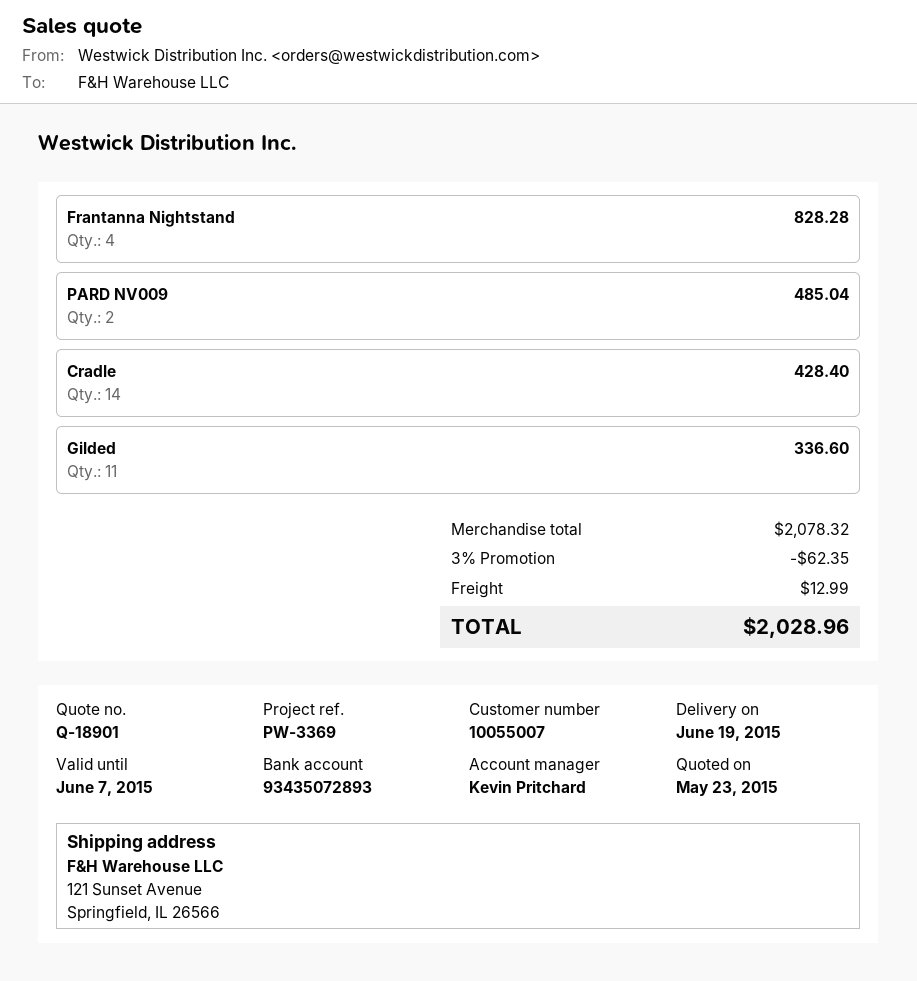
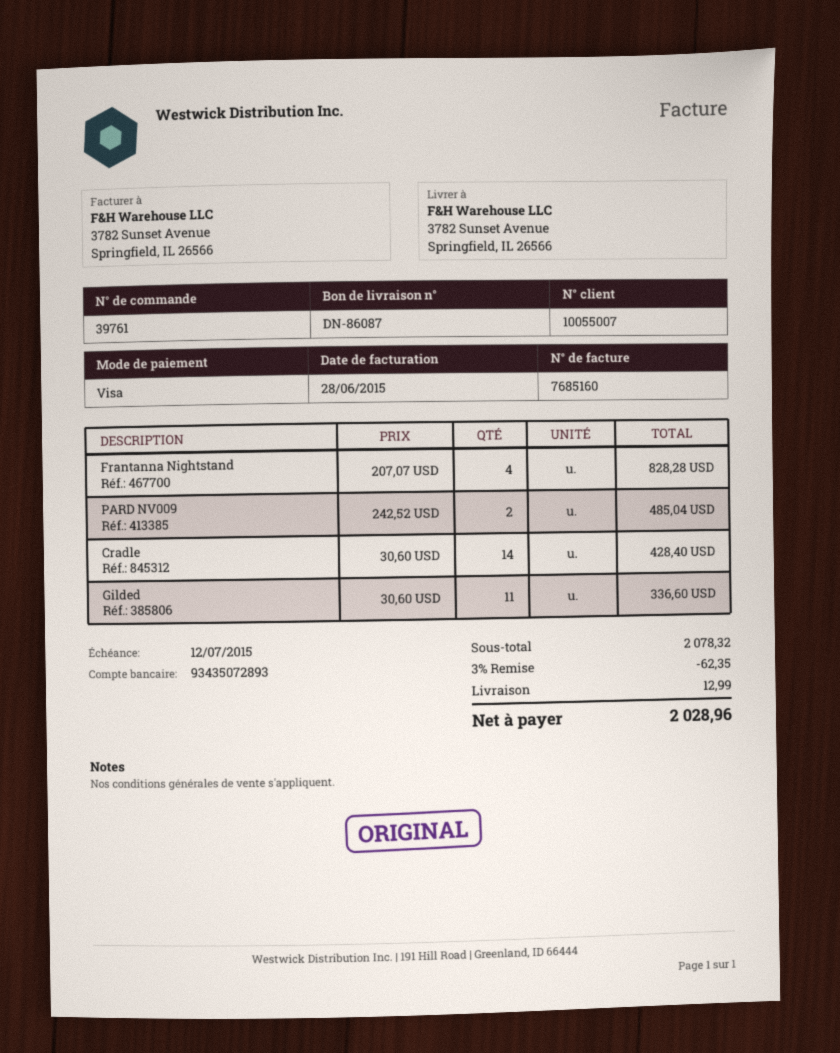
ship to: 121 Sunset Avenue, Springfield, IL 26566 -> 3782 Sunset Avenue, Springfield, IL 26566

